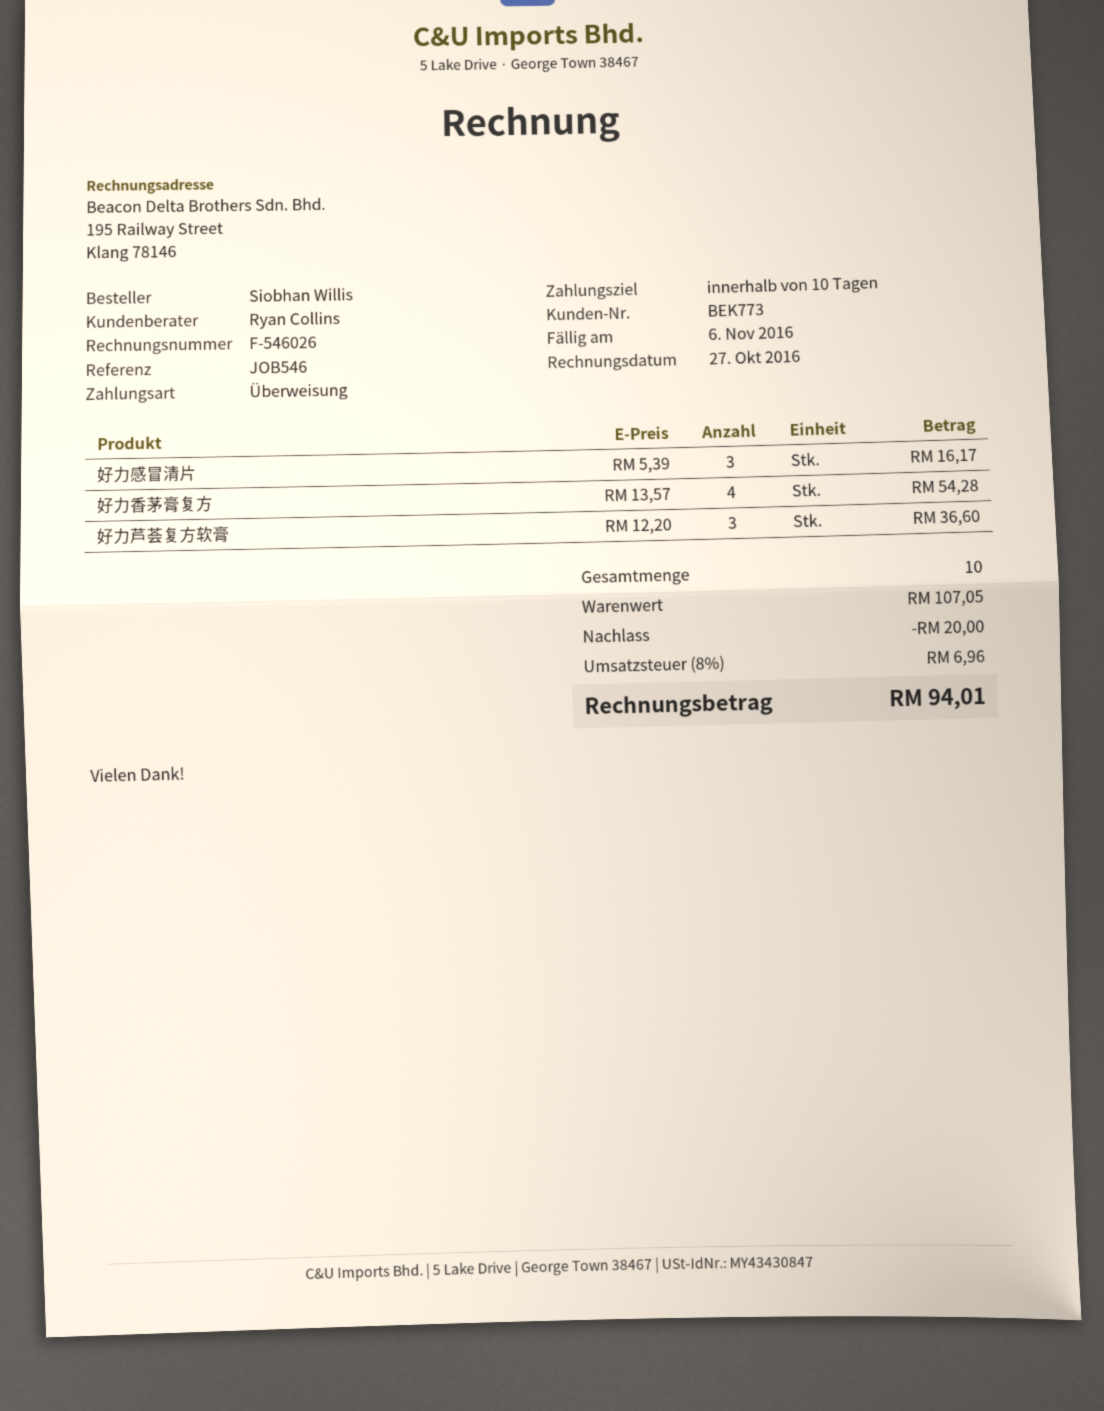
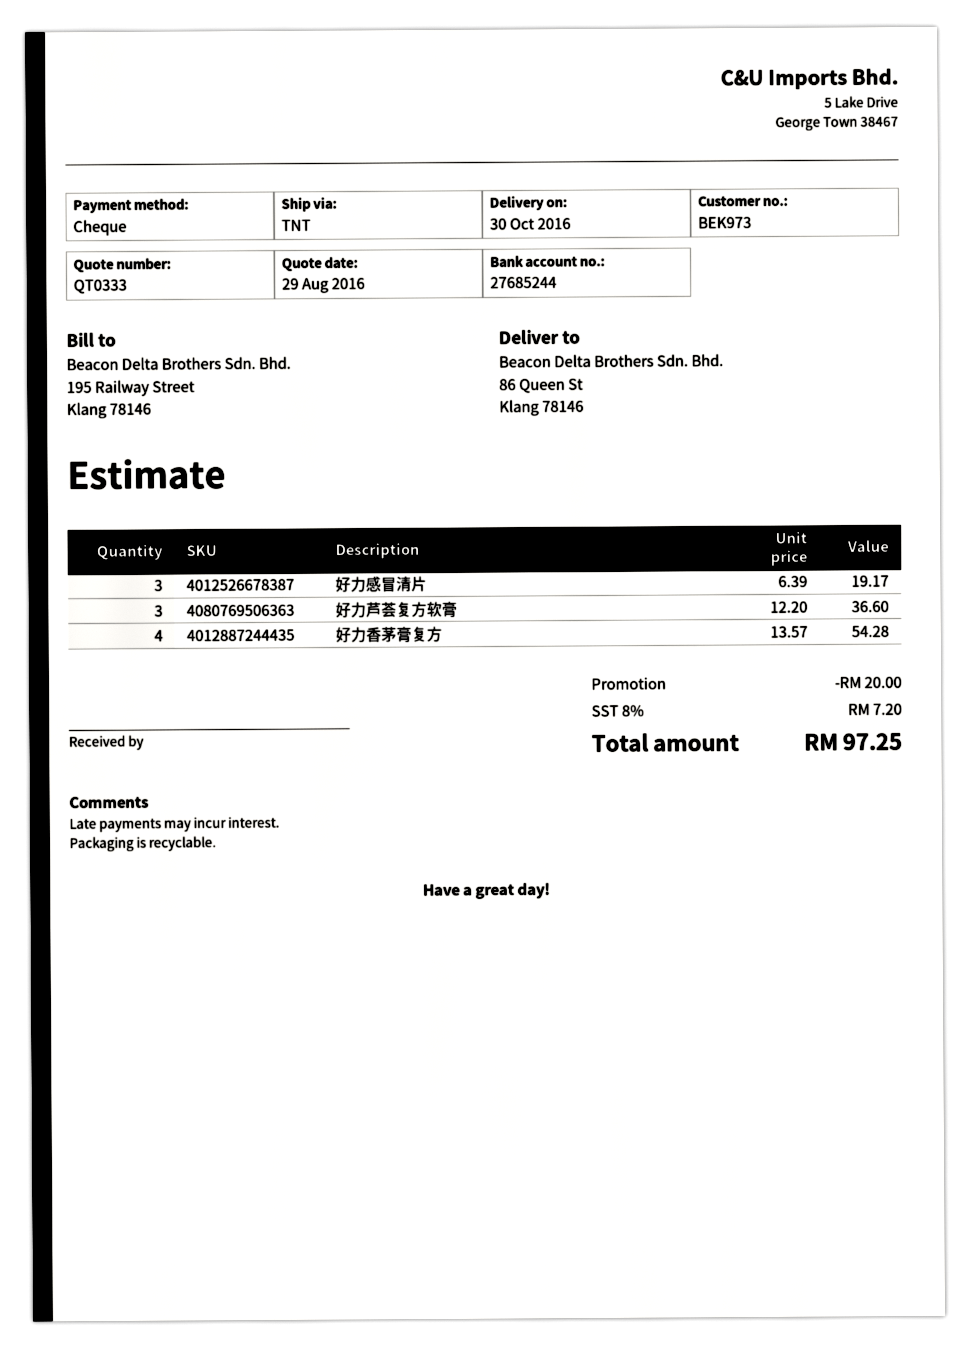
customer number: BEK773 -> BEK973
payment method: bank transfer -> cheque
好力感冒清片: 3 x 5.39 = 16.17 -> 3 x 6.39 = 19.17
tax: 8% = 6.96 -> 8% = 7.20
total: 94.01 -> 97.25

